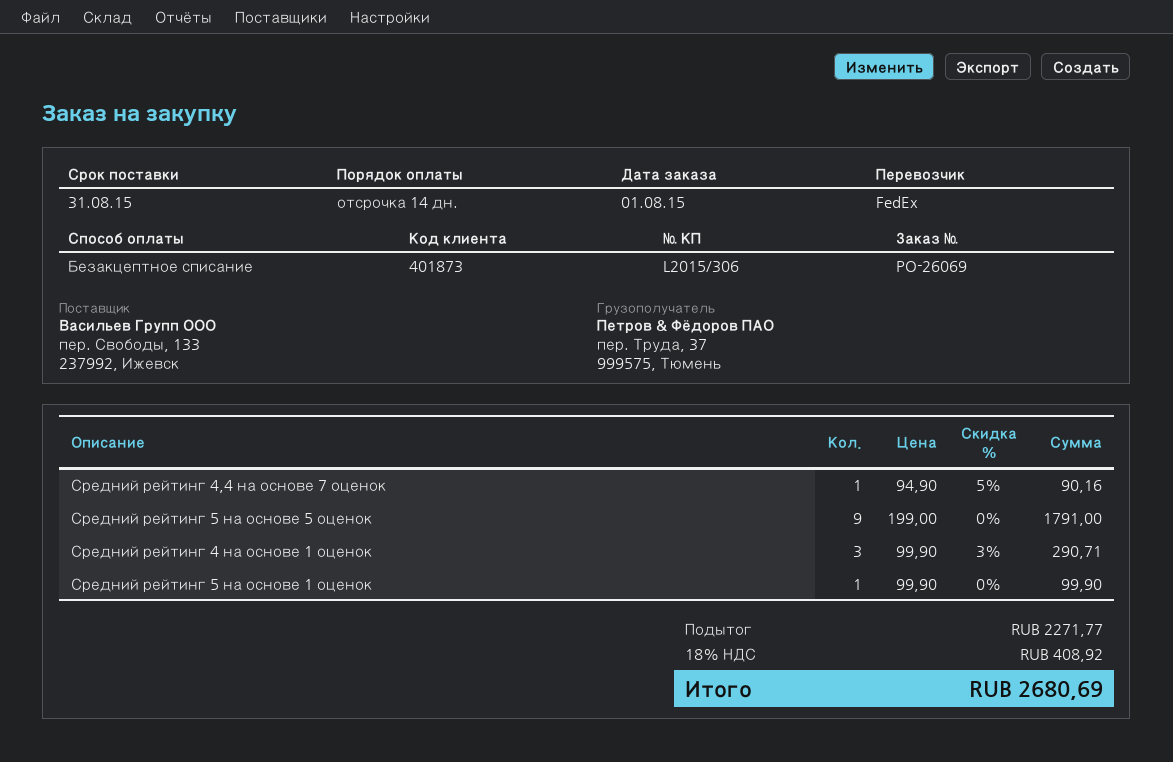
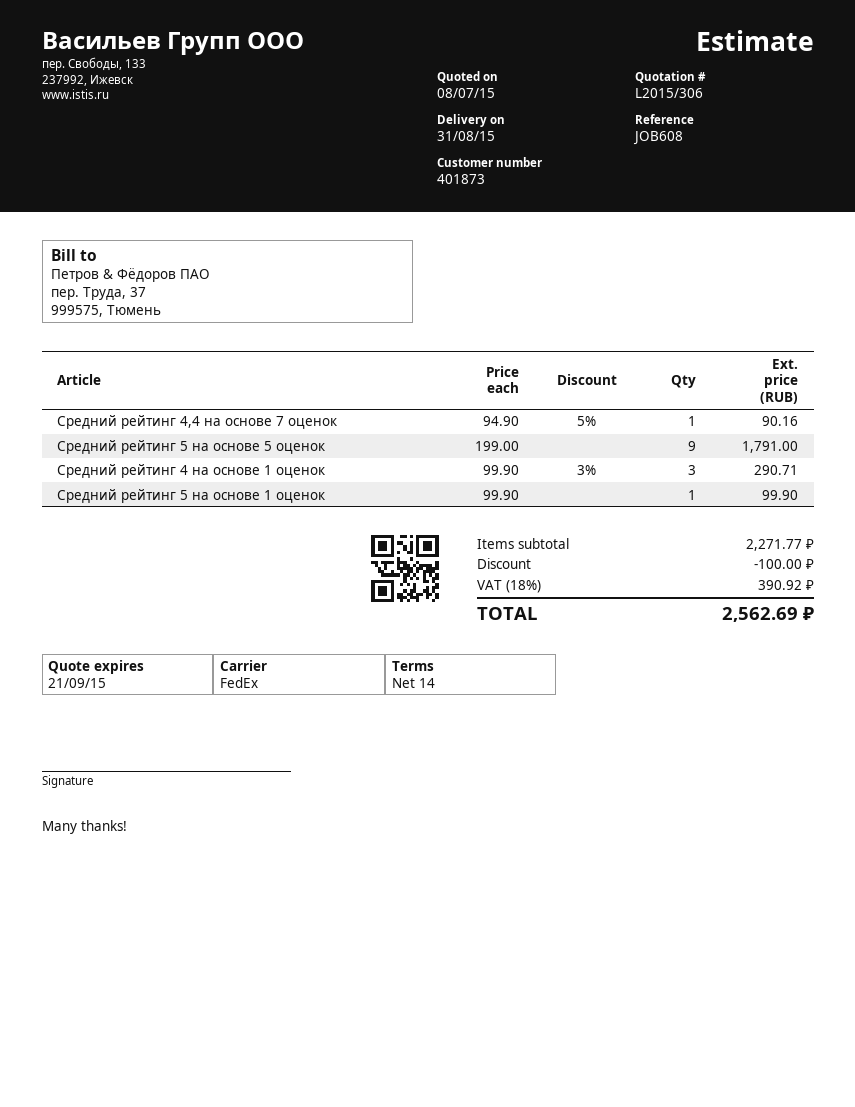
discount: none -> 100.00
tax: 18% = 408.92 -> 18% = 390.92
total: 2680.69 -> 2562.69

